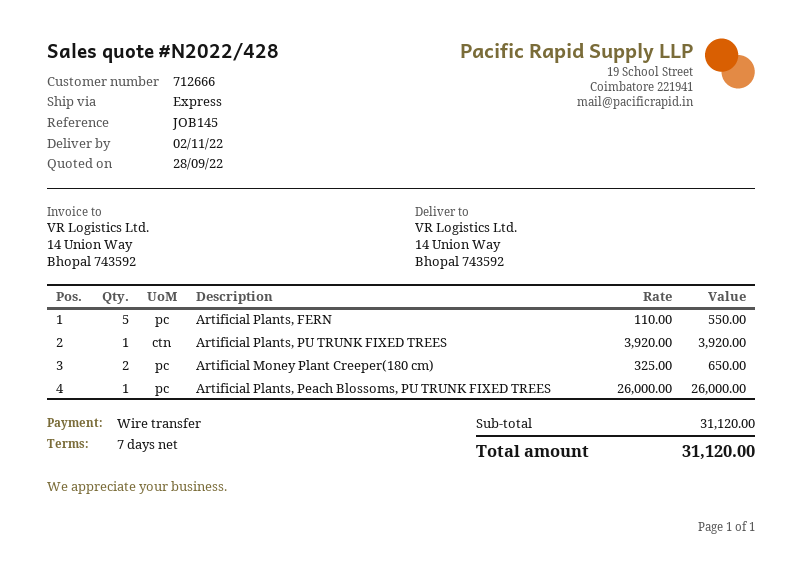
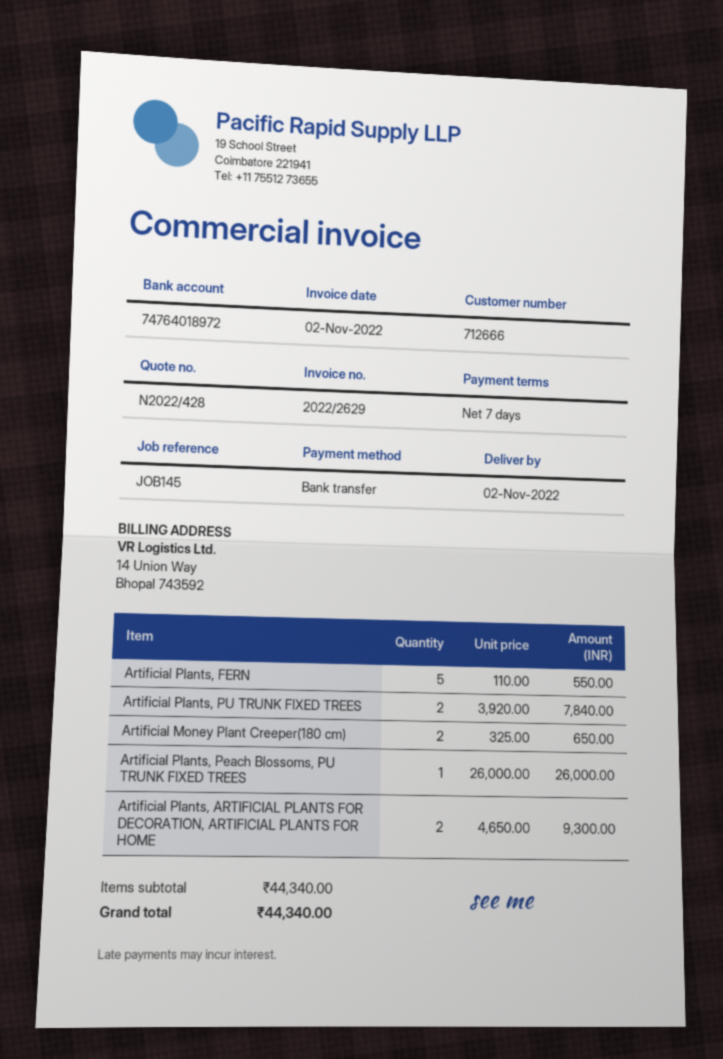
Artificial Plants, PU TRUNK FIXED TREES: 1 x 3920.00 = 3920.00 -> 2 x 3920.00 = 7840.00
Artificial Plants, ARTIFICIAL PLANTS FOR DECORATION, ARTIFICIAL PLANTS FOR HOME: none -> 2 x 4650.00 = 9300.00
subtotal: 31120.00 -> 44340.00
total: 31120.00 -> 44340.00

